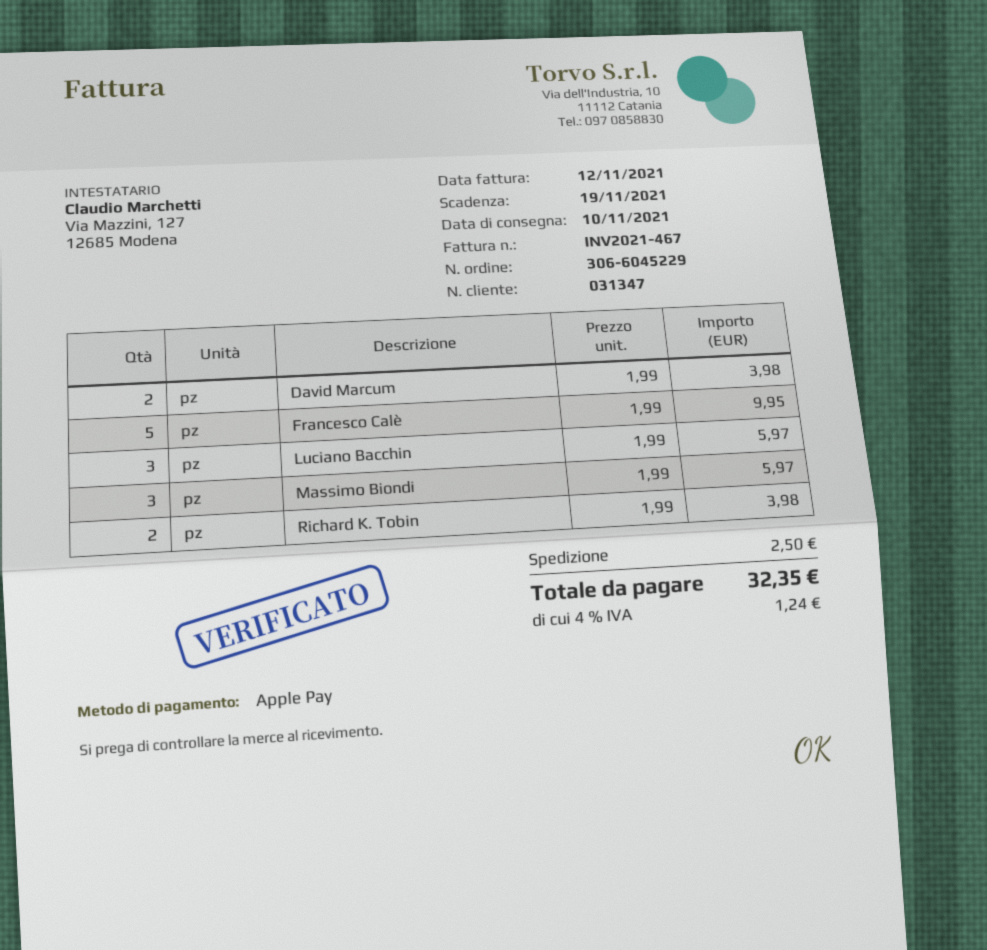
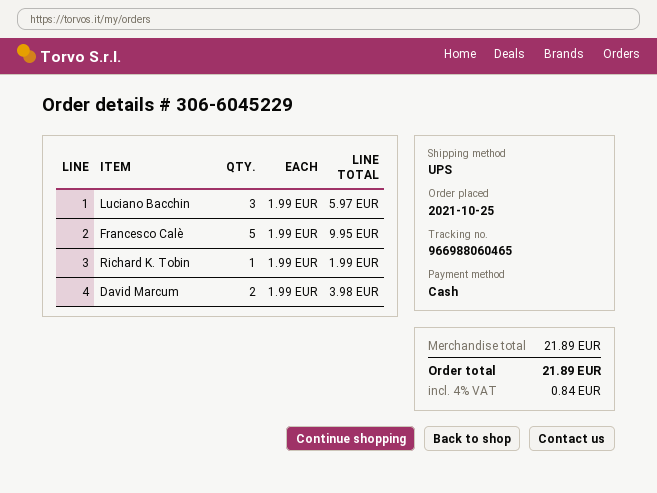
payment method: Apple Pay -> cash
Massimo Biondi: 3 x 1.99 = 5.97 -> none
Richard K. Tobin: 2 x 1.99 = 3.98 -> 1 x 1.99 = 1.99
shipping: 2.50 -> none
tax: 4% = 1.24 -> 4% = 0.84
total: 32.35 -> 21.89

